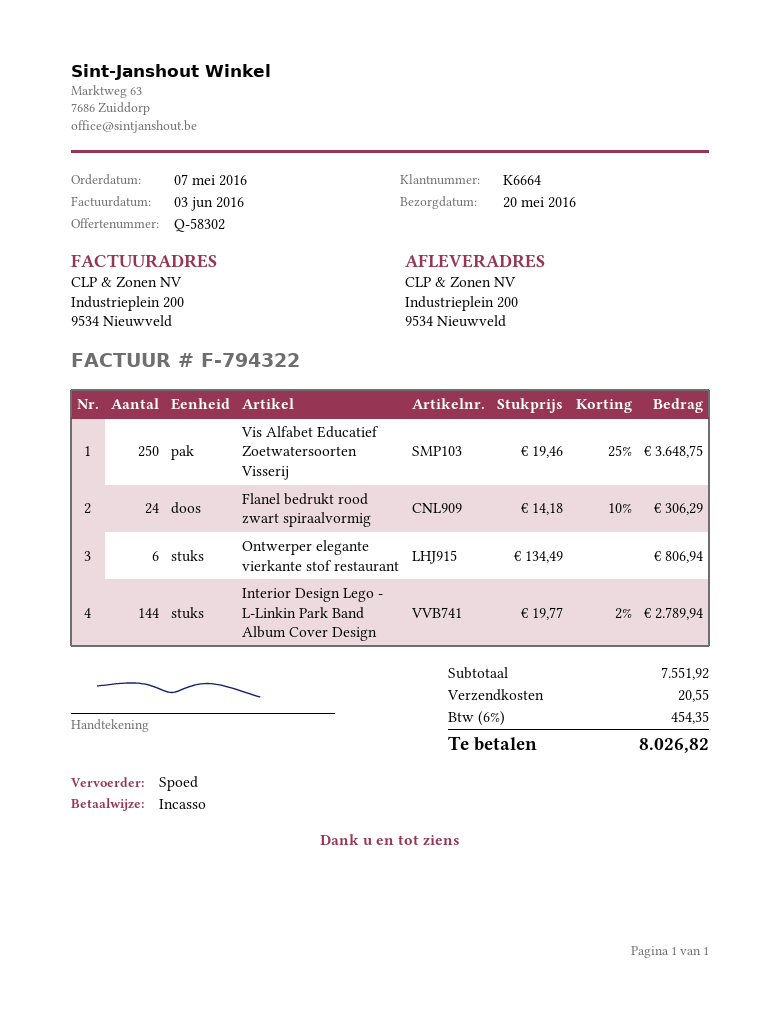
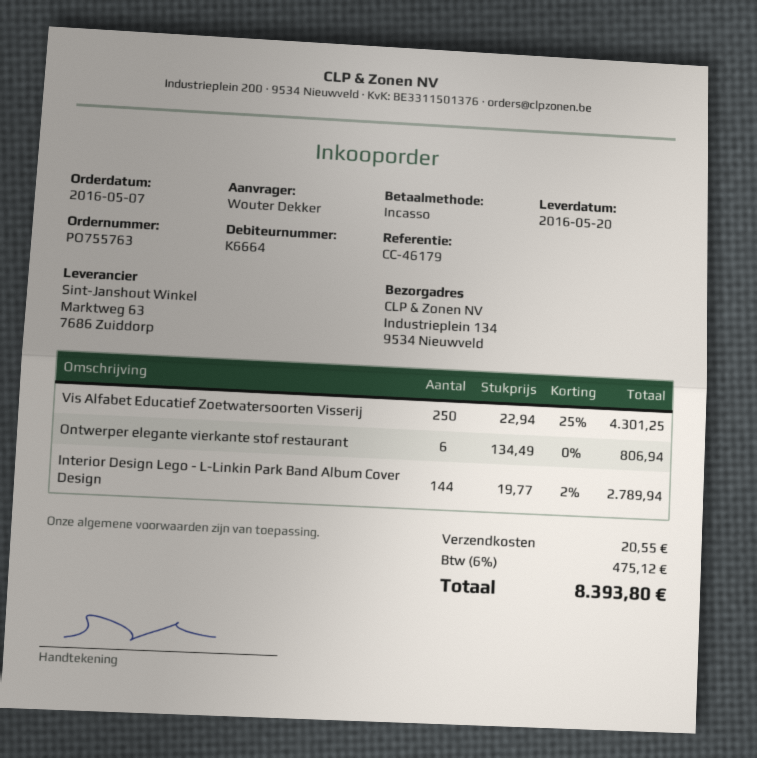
ship to: Industrieplein 200, 9534 Nieuwveld -> Industrieplein 134, 9534 Nieuwveld
Vis Alfabet Educatief Zoetwatersoorten Visserij: 250 x 19.46 - 25% = 3648.75 -> 250 x 22.94 - 25% = 4301.25
Flanel bedrukt rood zwart spiraalvormig: 24 x 14.18 - 10% = 306.29 -> none
tax: 6% = 454.35 -> 6% = 475.12
total: 8026.82 -> 8393.80

